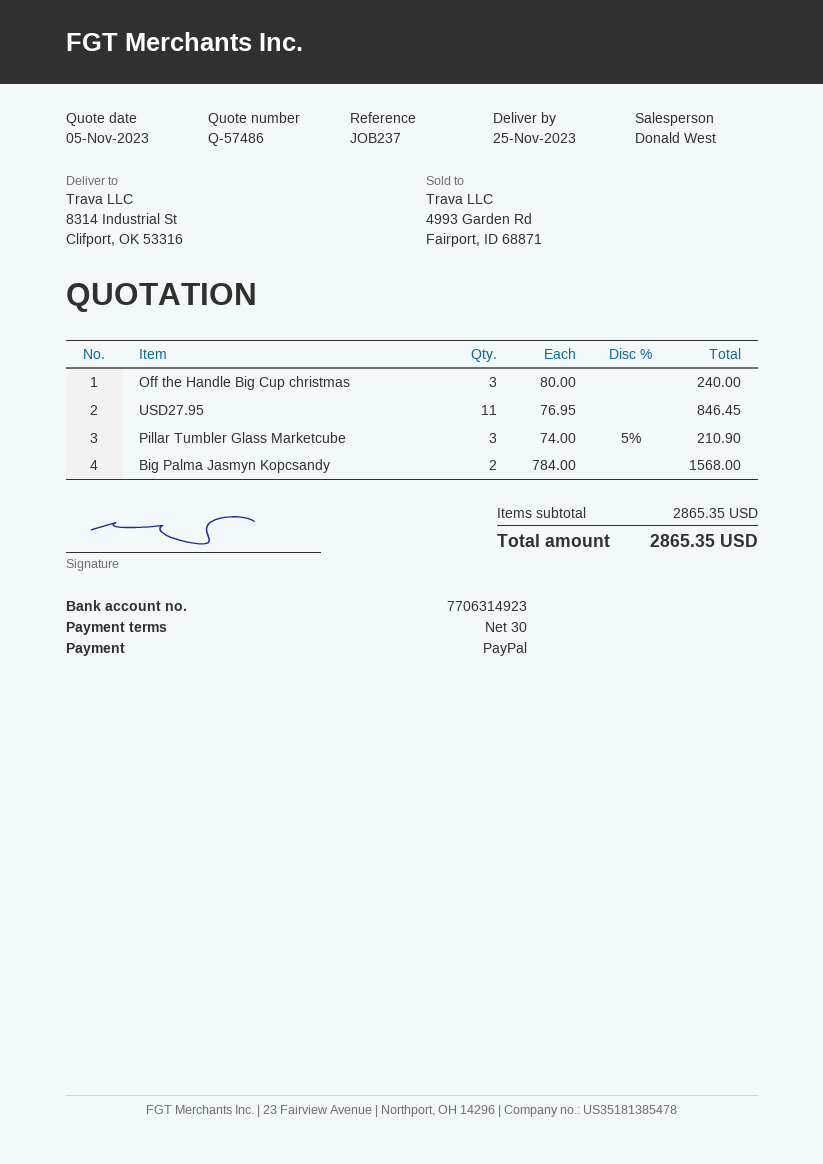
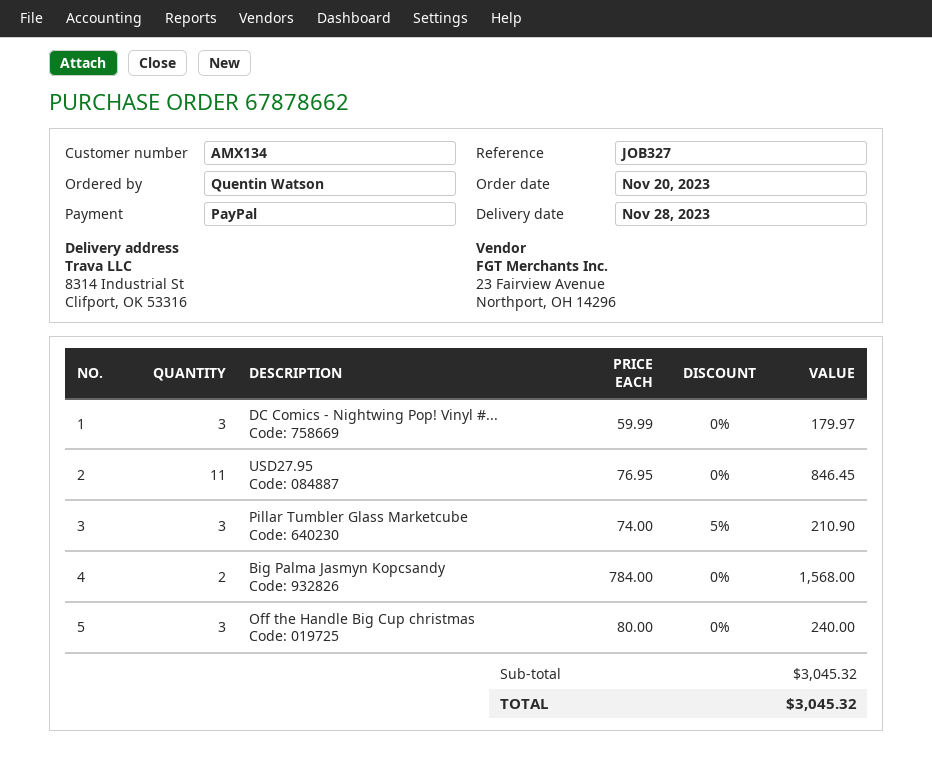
delivery date: 2023-11-25 -> 2023-11-28
reference: JOB237 -> JOB327
DC Comics - Nightwing Pop! Vinyl #...: none -> 3 x 59.99 = 179.97
subtotal: 2865.35 -> 3045.32
total: 2865.35 -> 3045.32

